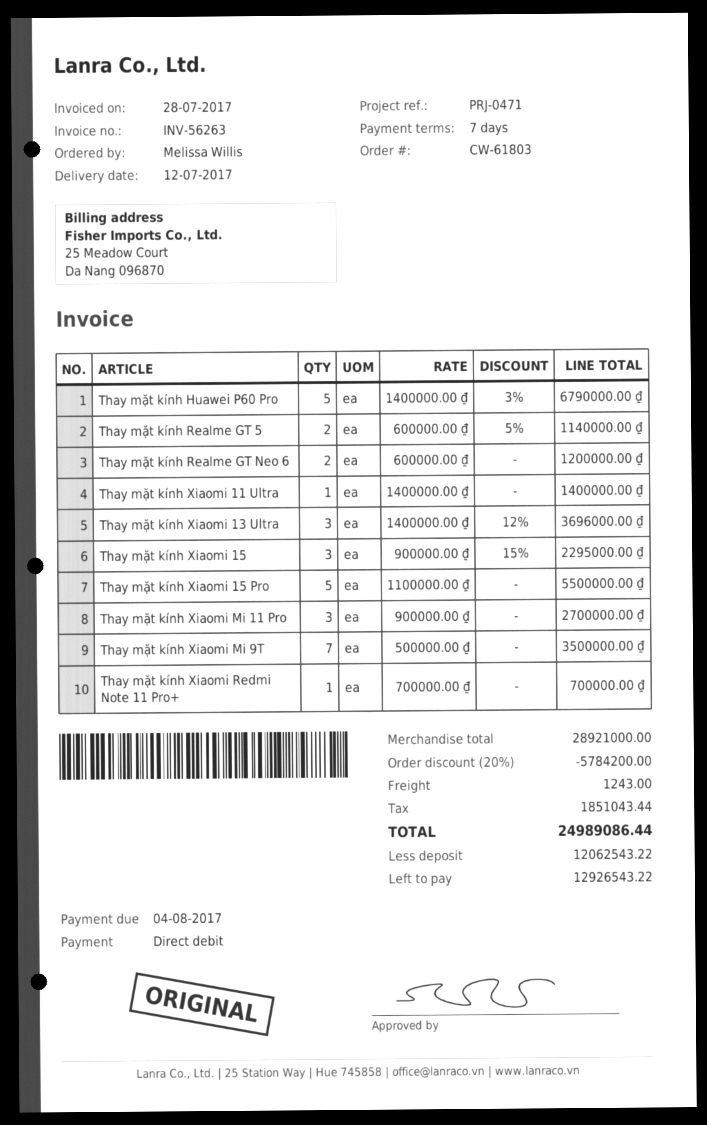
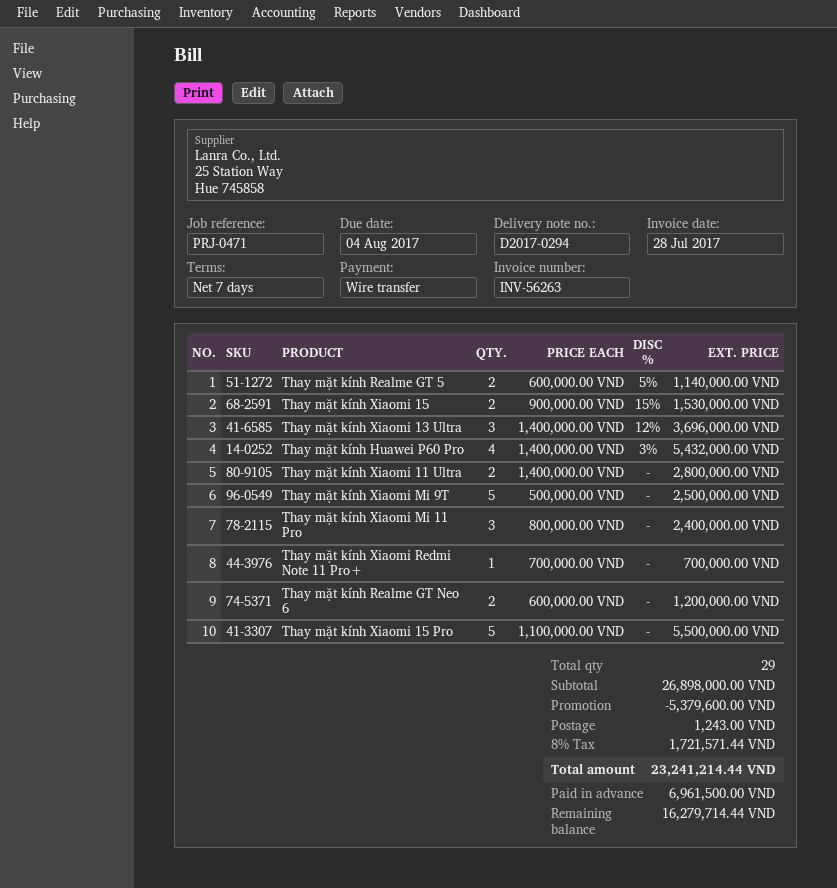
payment method: direct debit -> bank transfer
Thay mặt kính Huawei P60 Pro: 5 x 1400000.00 - 3% = 6790000.00 -> 4 x 1400000.00 - 3% = 5432000.00
Thay mặt kính Xiaomi 11 Ultra: 1 x 1400000.00 = 1400000.00 -> 2 x 1400000.00 = 2800000.00
Thay mặt kính Xiaomi 15: 3 x 900000.00 - 15% = 2295000.00 -> 2 x 900000.00 - 15% = 1530000.00
Thay mặt kính Xiaomi Mi 11 Pro: 3 x 900000.00 = 2700000.00 -> 3 x 800000.00 = 2400000.00
Thay mặt kính Xiaomi Mi 9T: 7 x 500000.00 = 3500000.00 -> 5 x 500000.00 = 2500000.00
subtotal: 28921000.00 -> 26898000.00
discount: 5784200.00 -> 5379600.00
tax: 1851043.44 -> 1721571.44
total: 24989086.44 -> 23241214.44
deposit: 12062543.22 -> 6961500.00
balance: 12926543.22 -> 16279714.44

